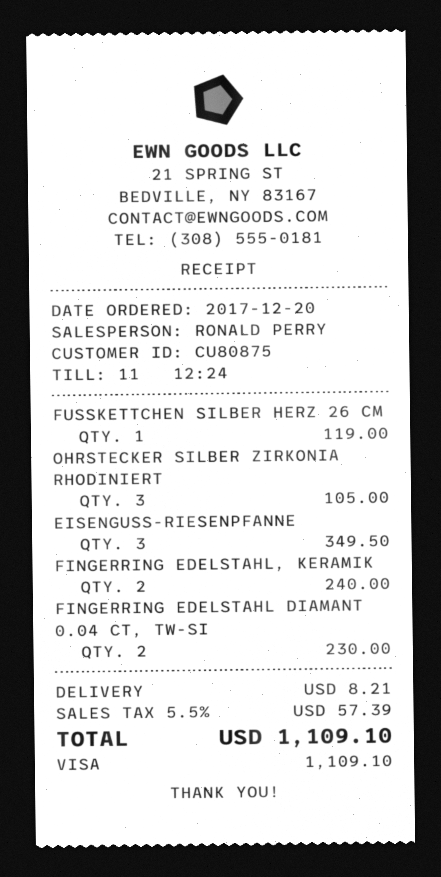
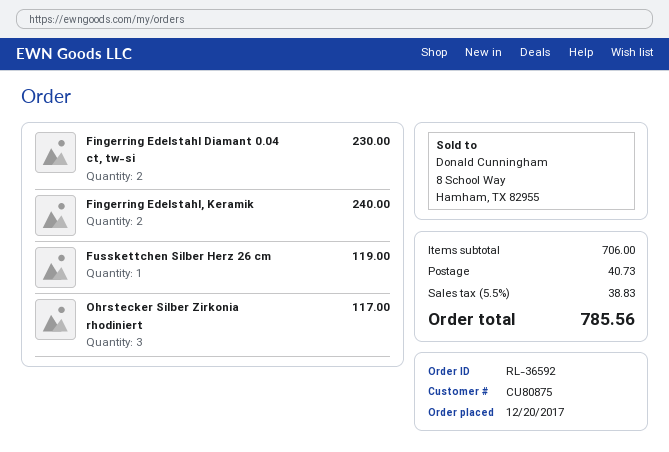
OHRSTECKER SILBER ZIRKONIA RHODINIERT: 3 for 105.00 -> 3 for 117.00
EISENGUSS-RIESENPFANNE: 3 for 349.50 -> none
shipping: 8.21 -> 40.73
tax: 5.5% = 57.39 -> 5.5% = 38.83
total: 1109.10 -> 785.56

